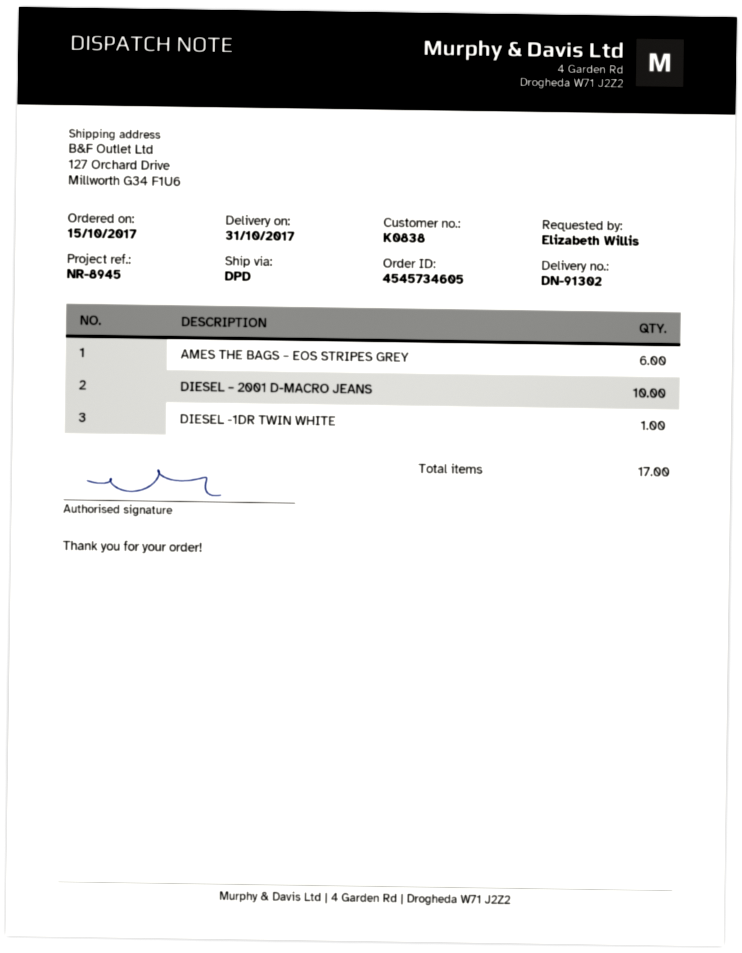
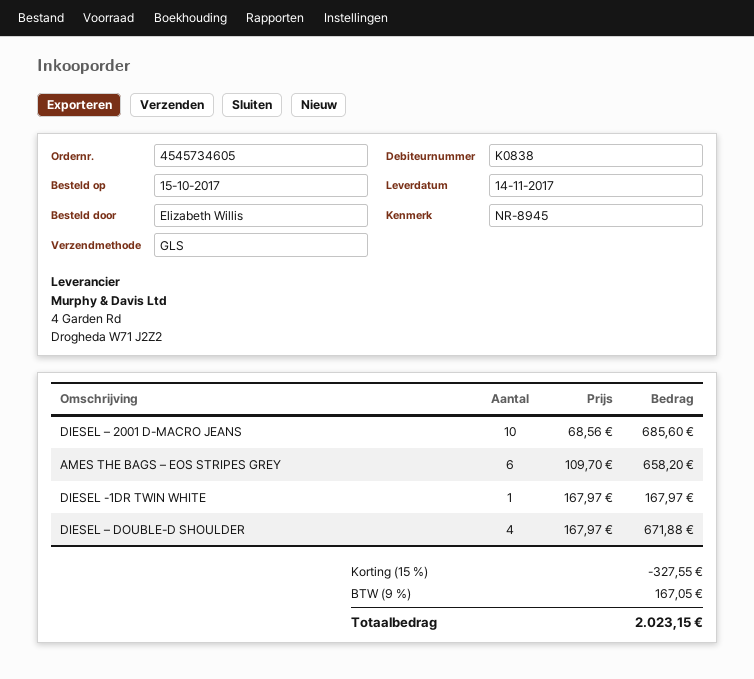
delivery date: 2017-10-31 -> 2017-11-14
shipping method: DPD -> GLS
DIESEL – DOUBLE-D SHOULDER: none -> 4

